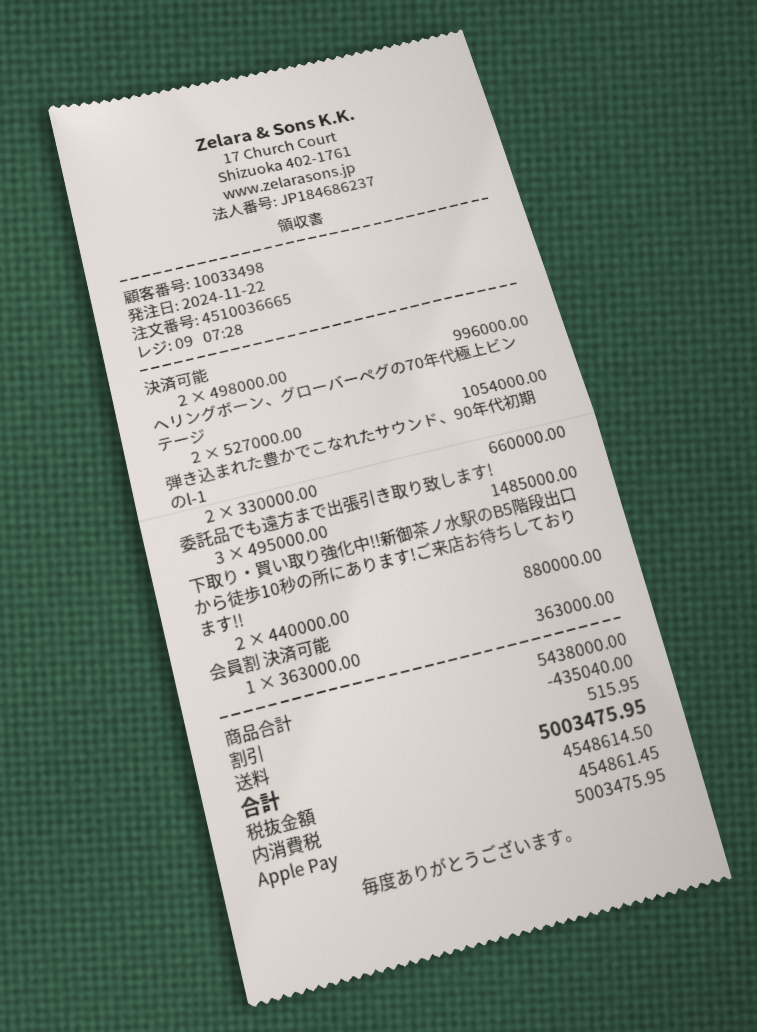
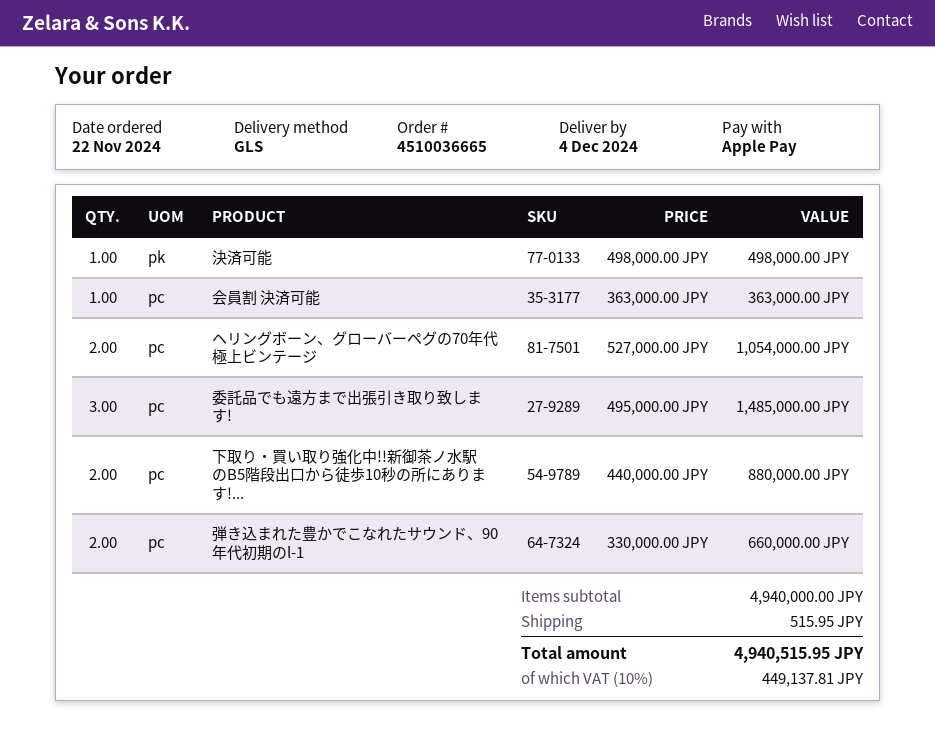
決済可能: 2 x 498000.00 = 996000.00 -> 1 x 498000.00 = 498000.00
subtotal: 5438000.00 -> 4940000.00
discount: 435040.00 -> none
tax: 454861.45 -> 449137.81
total: 5003475.95 -> 4940515.95

